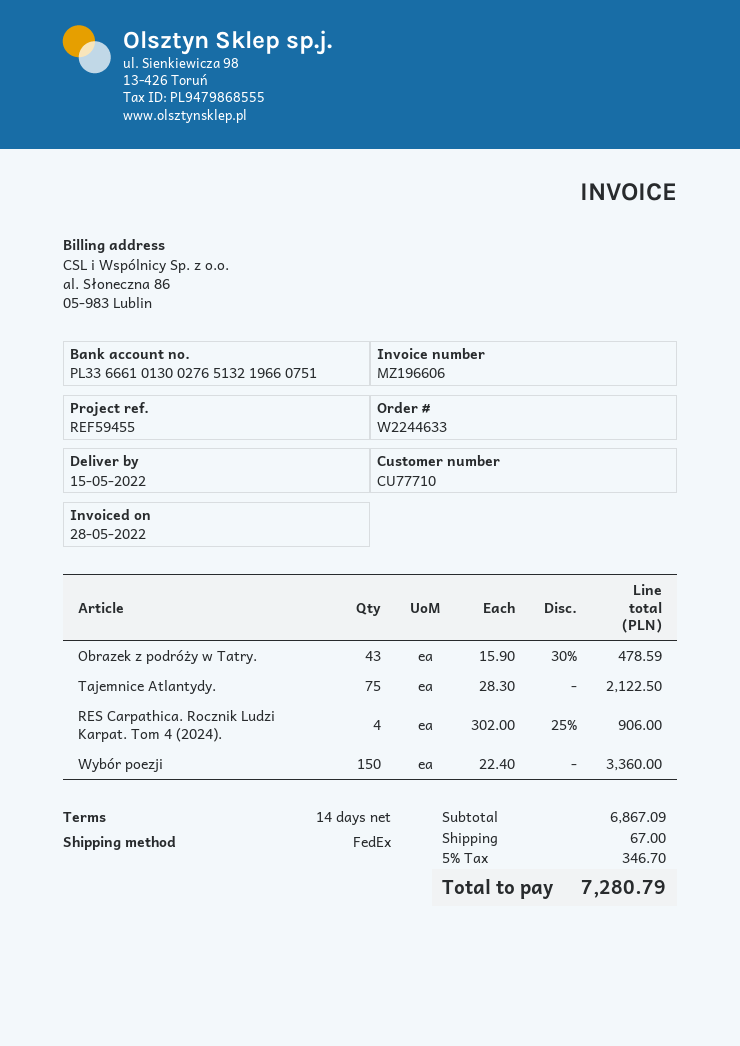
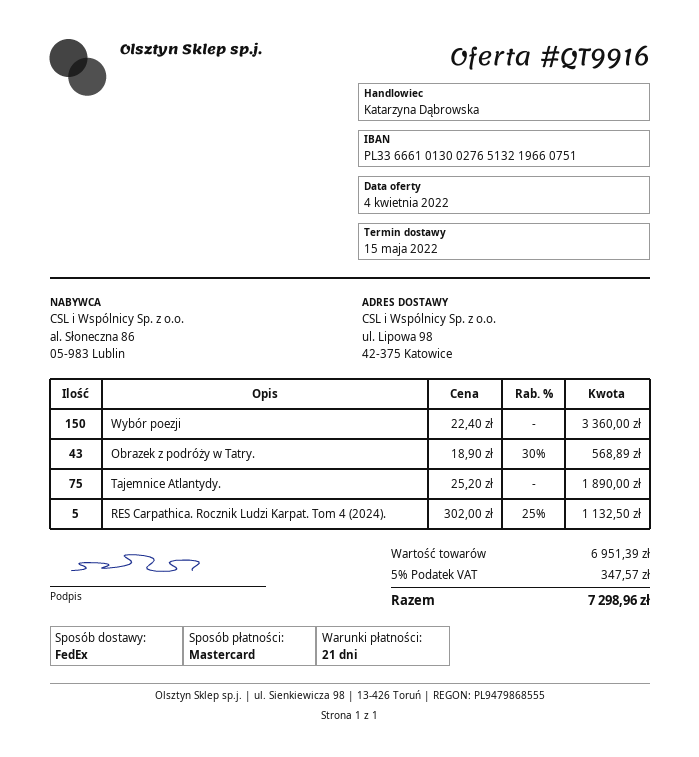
payment terms: 14 days -> 21 days
Obrazek z podróży w Tatry.: 43 x 15.90 - 30% = 478.59 -> 43 x 18.90 - 30% = 568.89
Tajemnice Atlantydy.: 75 x 28.30 = 2122.50 -> 75 x 25.20 = 1890.00
RES Carpathica. Rocznik Ludzi Karpat. Tom 4 (2024).: 4 x 302.00 - 25% = 906.00 -> 5 x 302.00 - 25% = 1132.50
subtotal: 6867.09 -> 6951.39
shipping: 67.00 -> none
tax: 5% = 346.70 -> 5% = 347.57
total: 7280.79 -> 7298.96

